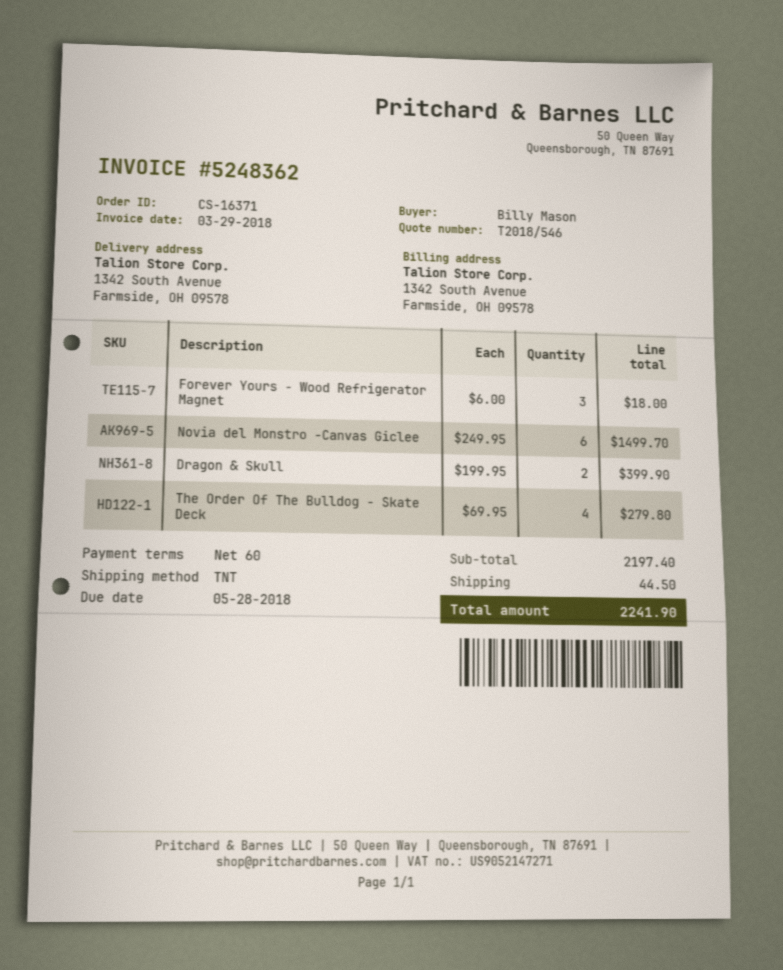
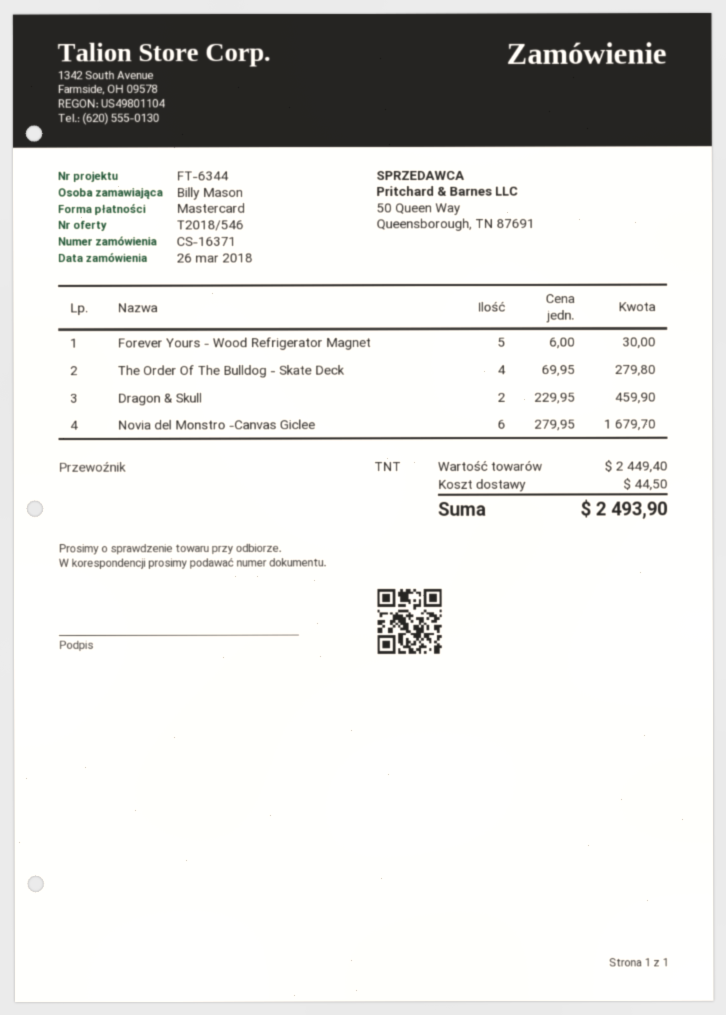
Forever Yours - Wood Refrigerator Magnet: 3 x 6.00 = 18.00 -> 5 x 6.00 = 30.00
Novia del Monstro -Canvas Giclee: 6 x 249.95 = 1499.70 -> 6 x 279.95 = 1679.70
Dragon & Skull: 2 x 199.95 = 399.90 -> 2 x 229.95 = 459.90
subtotal: 2197.40 -> 2449.40
total: 2241.90 -> 2493.90

